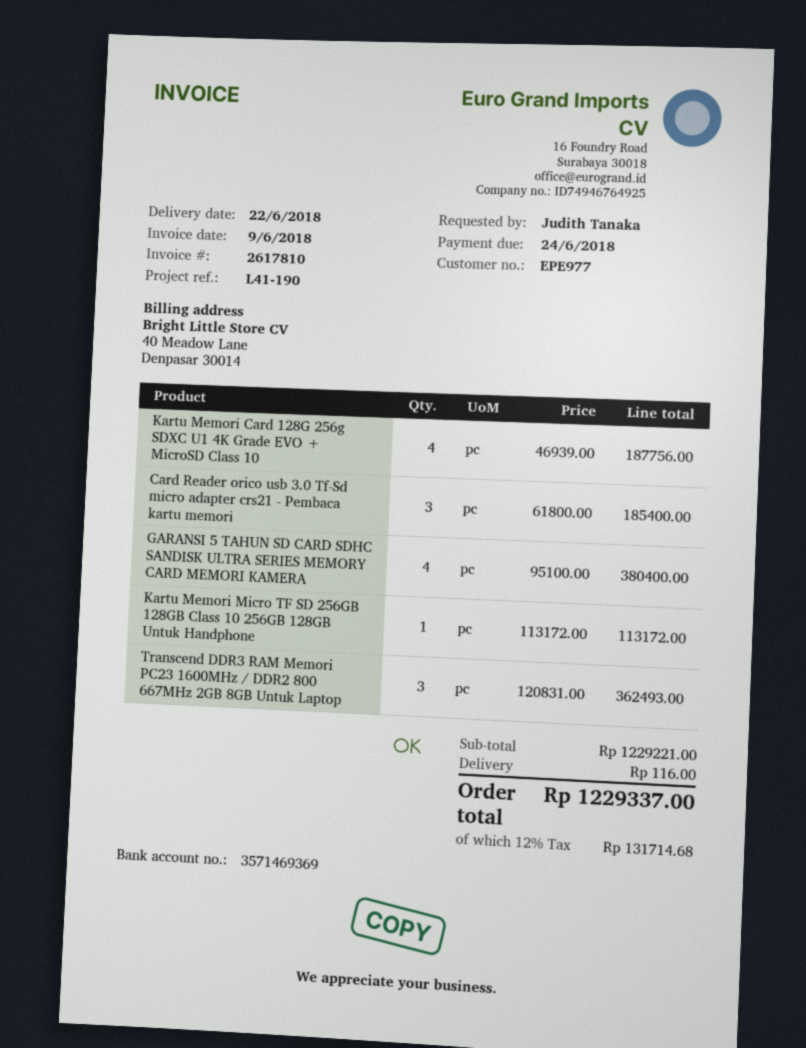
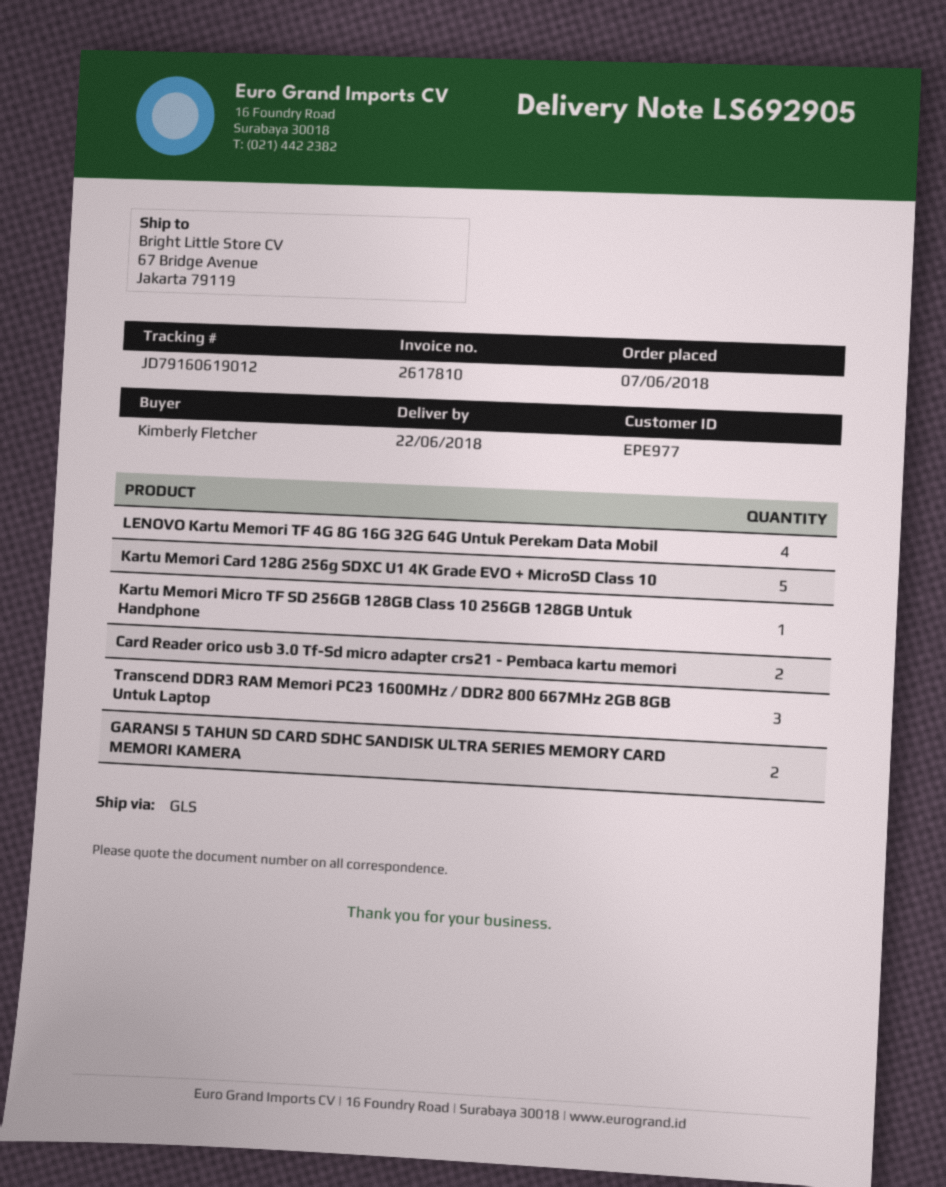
ordered by: Judith Tanaka -> Kimberly Fletcher
Kartu Memori Card 128G 256g SDXC U1 4K Grade EVO + MicroSD Class 10: 4 -> 5
Card Reader orico usb 3.0 Tf-Sd micro adapter crs21 - Pembaca kartu memori: 3 -> 2
GARANSI 5 TAHUN SD CARD SDHC SANDISK ULTRA SERIES MEMORY CARD MEMORI KAMERA: 4 -> 2
LENOVO Kartu Memori TF 4G 8G 16G 32G 64G Untuk Perekam Data Mobil: none -> 4

